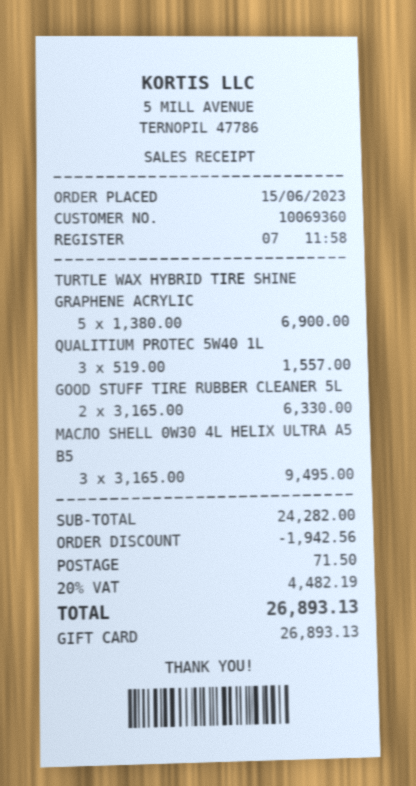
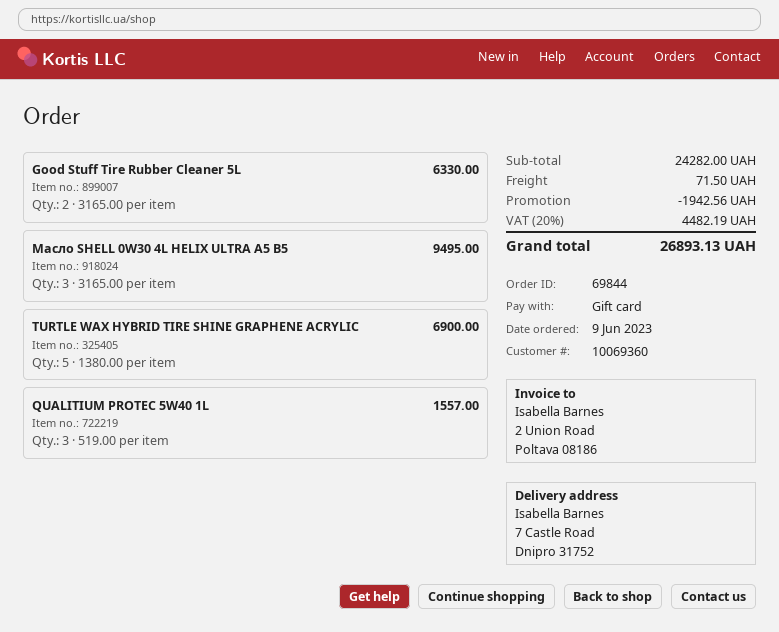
order date: 2023-06-15 -> 2023-06-09

